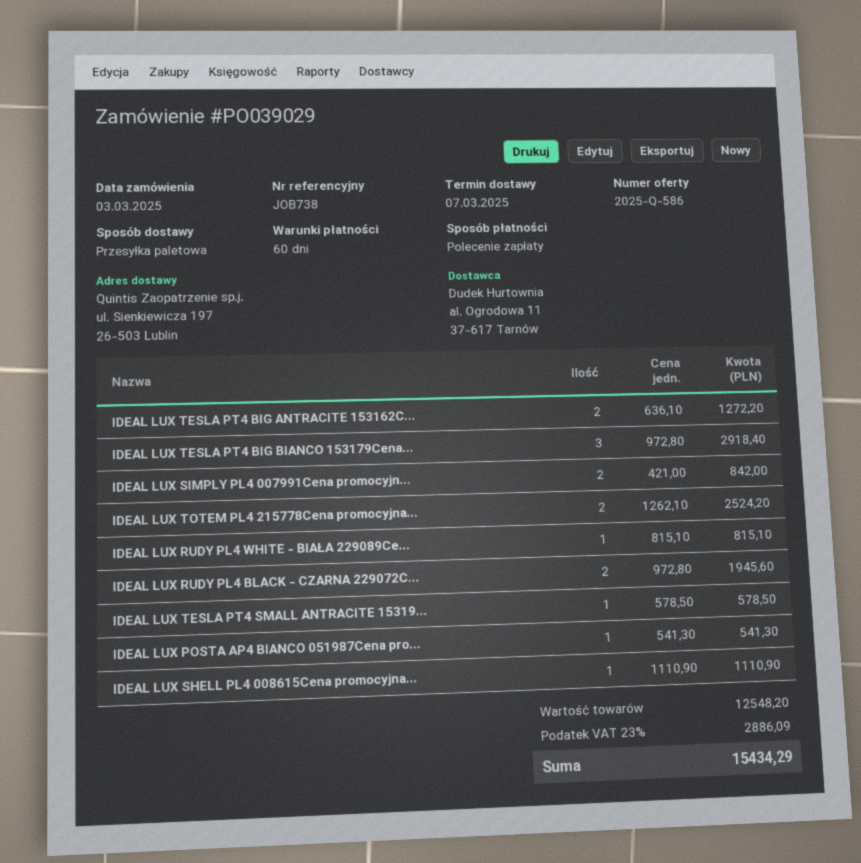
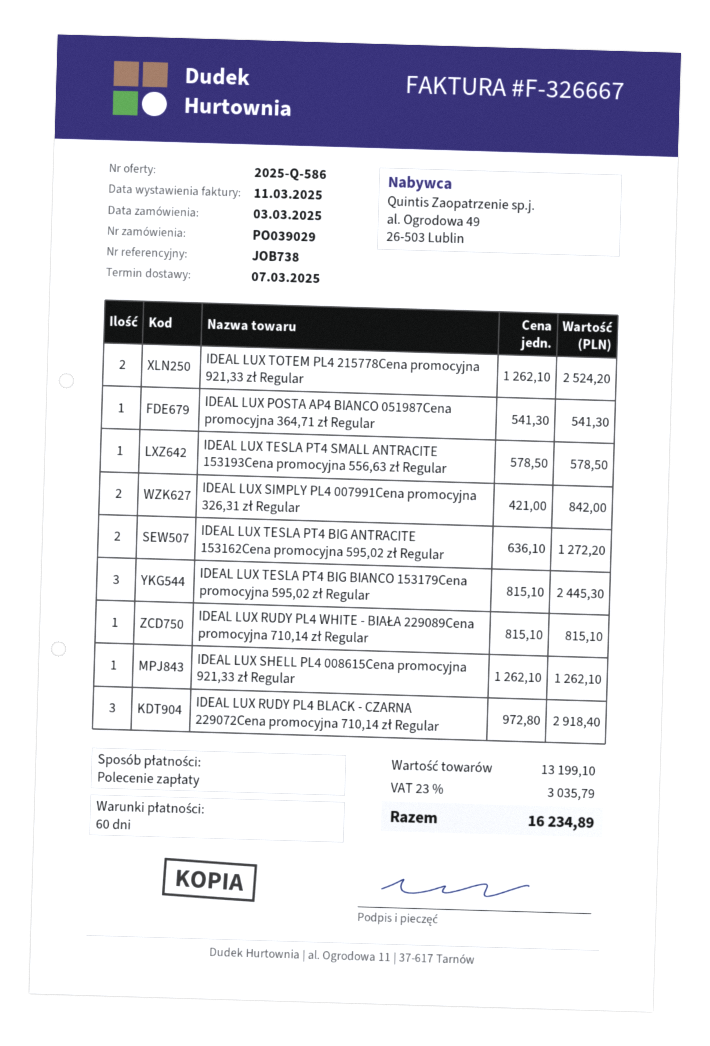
IDEAL LUX TESLA PT4 BIG BIANCO 153179Cena...: 3 x 972.80 = 2918.40 -> 3 x 815.10 = 2445.30
IDEAL LUX RUDY PL4 BLACK - CZARNA 229072C...: 2 x 972.80 = 1945.60 -> 3 x 972.80 = 2918.40
IDEAL LUX SHELL PL4 008615Cena promocyjna...: 1 x 1110.90 = 1110.90 -> 1 x 1262.10 = 1262.10
subtotal: 12548.20 -> 13199.10
tax: 23% = 2886.09 -> 23% = 3035.79
total: 15434.29 -> 16234.89

